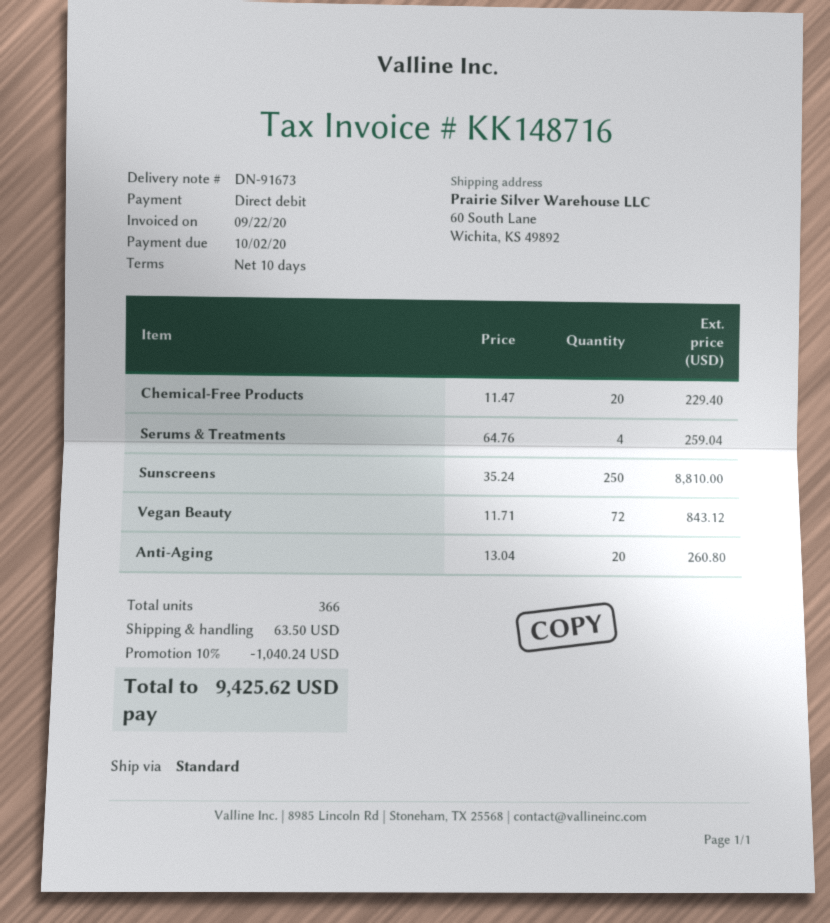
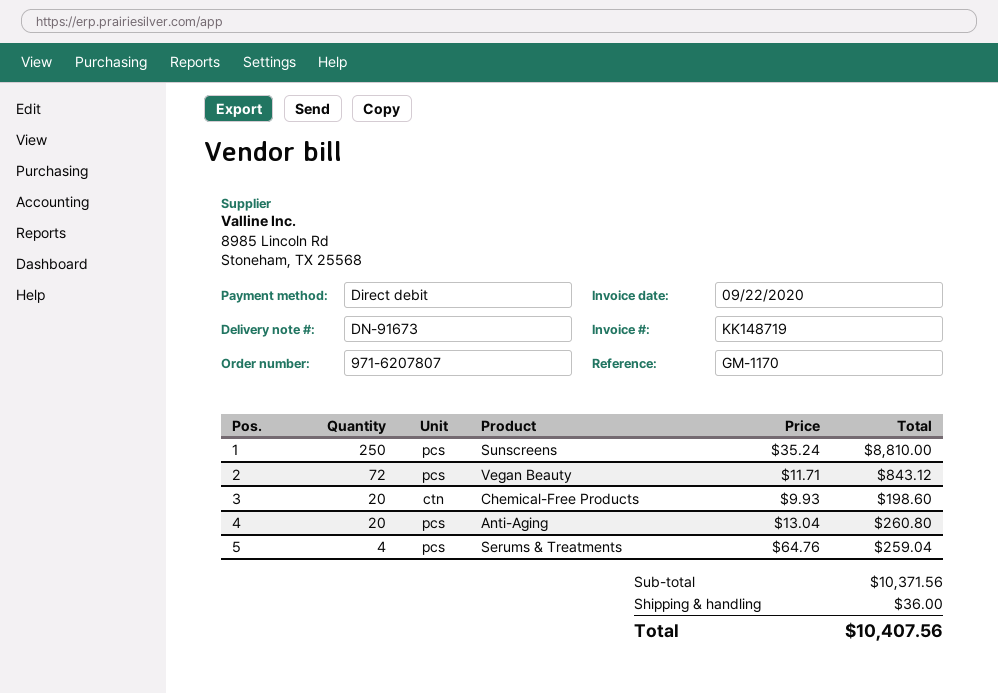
invoice number: KK148716 -> KK148719
Chemical-Free Products: 20 x 11.47 = 229.40 -> 20 x 9.93 = 198.60
discount: 10% = 1040.24 -> none
shipping: 63.50 -> 36.00
total: 9425.62 -> 10407.56

